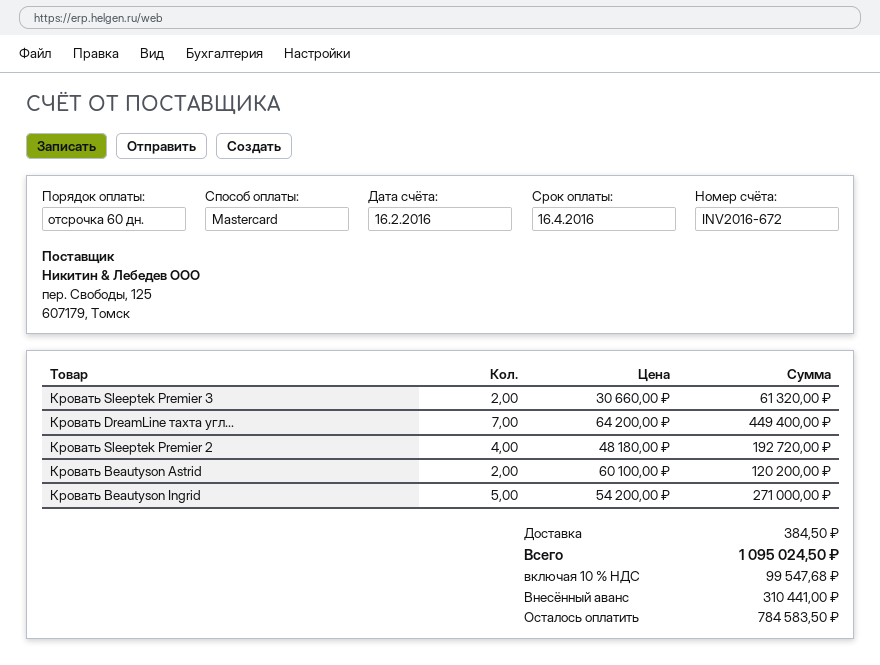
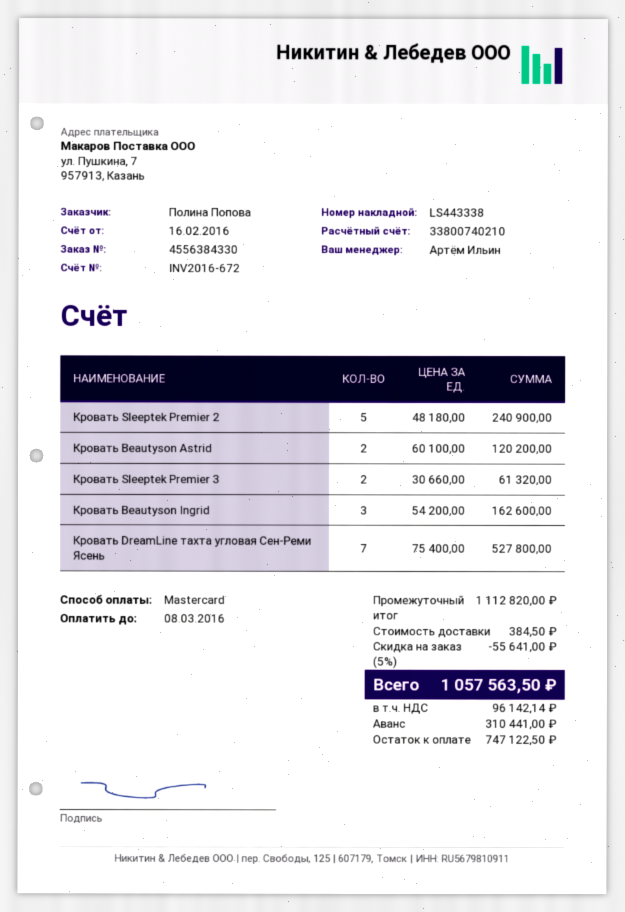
due date: 2016-04-16 -> 2016-03-08
Кровать DreamLine тахта угл...: 7 x 64200.00 = 449400.00 -> 7 x 75400.00 = 527800.00
Кровать Sleeptek Premier 2: 4 x 48180.00 = 192720.00 -> 5 x 48180.00 = 240900.00
Кровать Beautyson Ingrid: 5 x 54200.00 = 271000.00 -> 3 x 54200.00 = 162600.00
discount: none -> 5% = 55641.00
tax: 99547.68 -> 96142.14
total: 1095024.50 -> 1057563.50
balance: 784583.50 -> 747122.50

